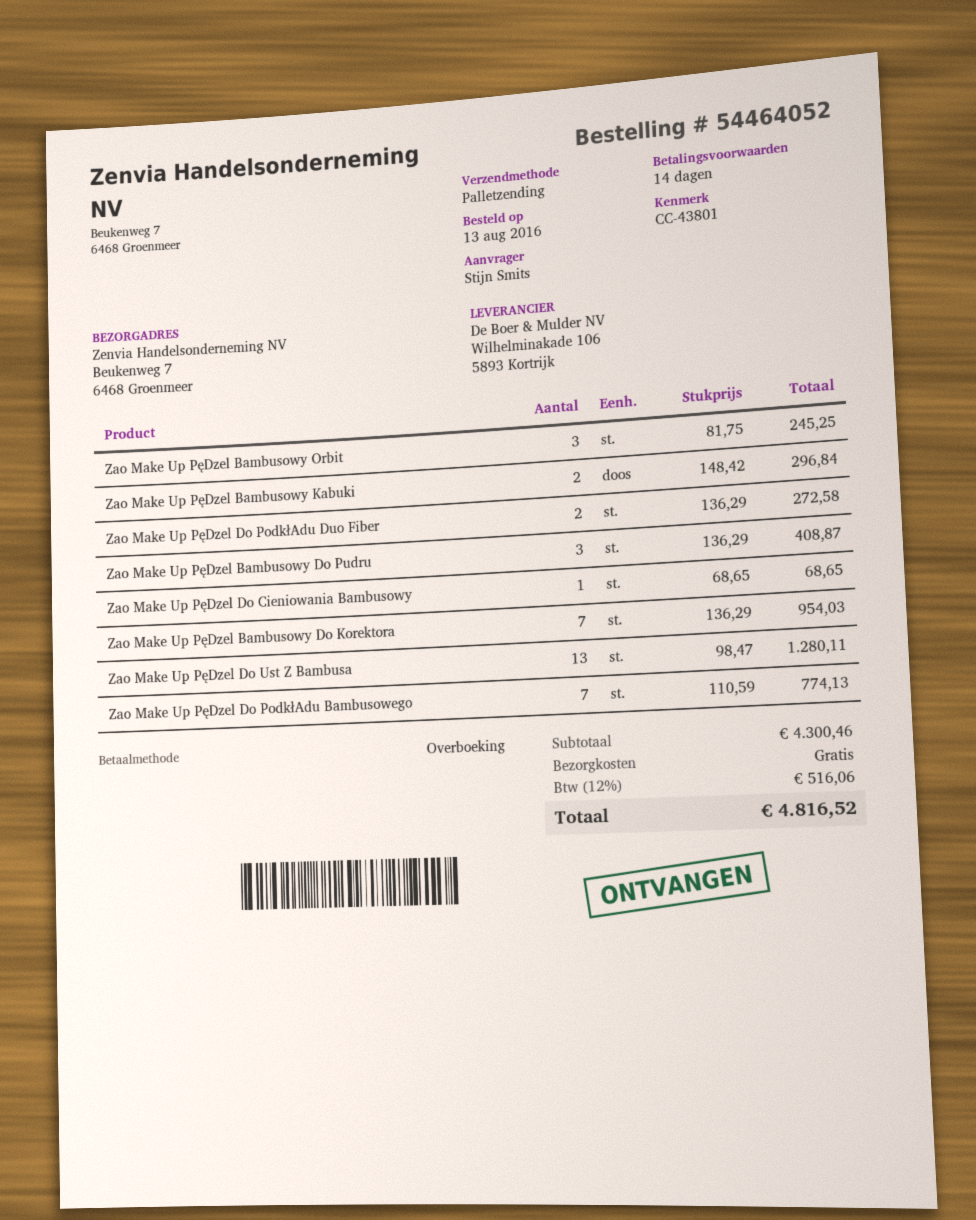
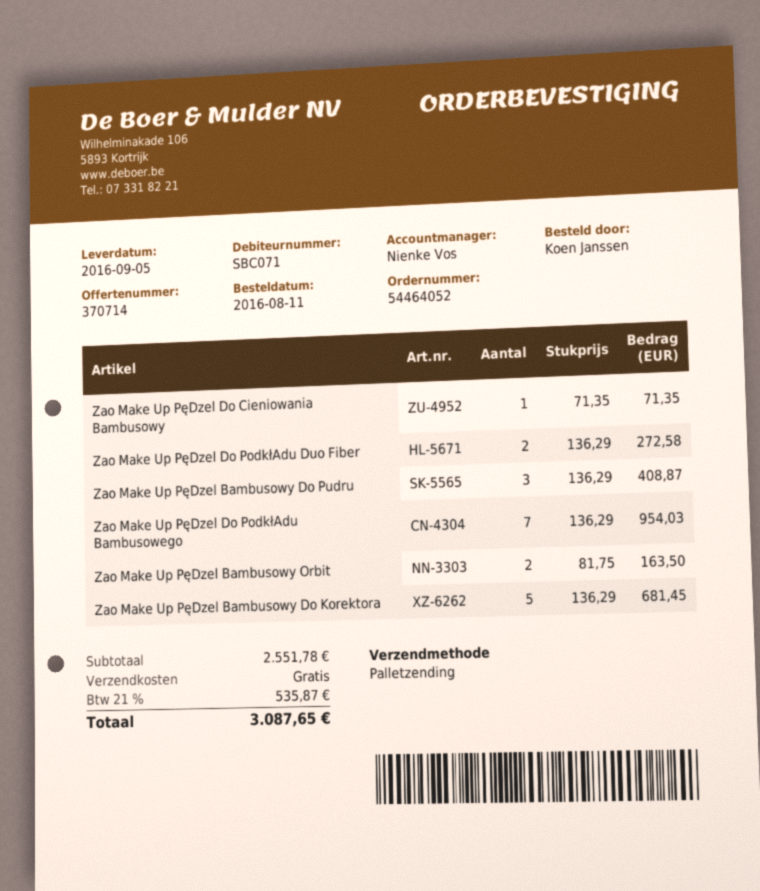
order date: 2016-08-13 -> 2016-08-11
ordered by: Stijn Smits -> Koen Janssen
Zao Make Up PęDzel Bambusowy Orbit: 3 x 81.75 = 245.25 -> 2 x 81.75 = 163.50
Zao Make Up PęDzel Bambusowy Kabuki: 2 x 148.42 = 296.84 -> none
Zao Make Up PęDzel Do Cieniowania Bambusowy: 1 x 68.65 = 68.65 -> 1 x 71.35 = 71.35
Zao Make Up PęDzel Bambusowy Do Korektora: 7 x 136.29 = 954.03 -> 5 x 136.29 = 681.45
Zao Make Up PęDzel Do Ust Z Bambusa: 13 x 98.47 = 1280.11 -> none
Zao Make Up PęDzel Do PodkłAdu Bambusowego: 7 x 110.59 = 774.13 -> 7 x 136.29 = 954.03
subtotal: 4300.46 -> 2551.78
tax: 12% = 516.06 -> 21% = 535.87
total: 4816.52 -> 3087.65

